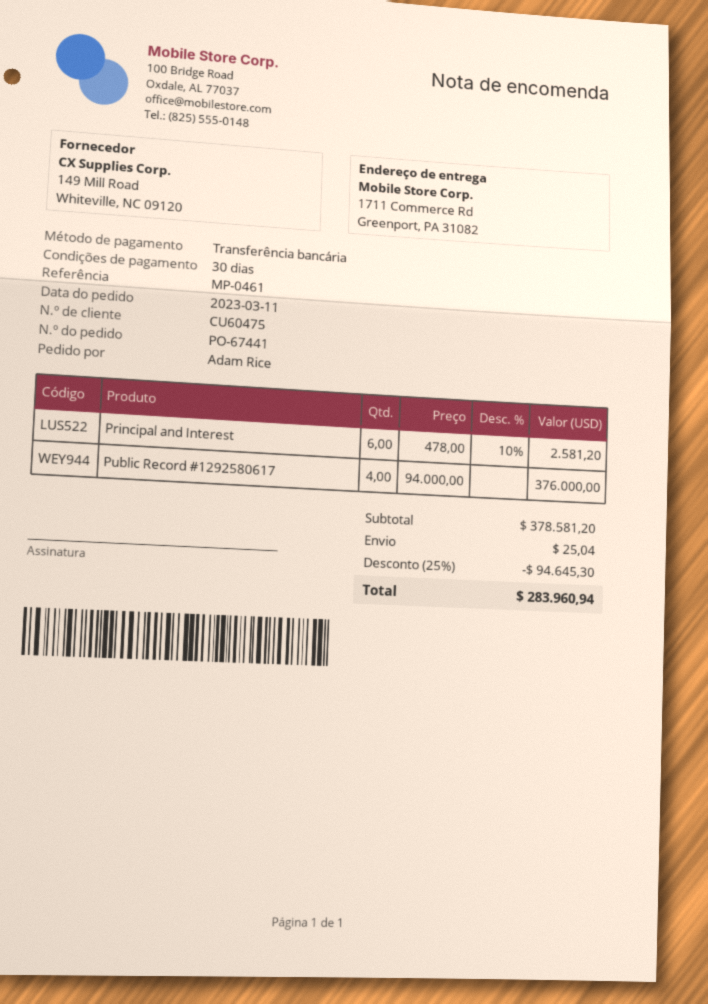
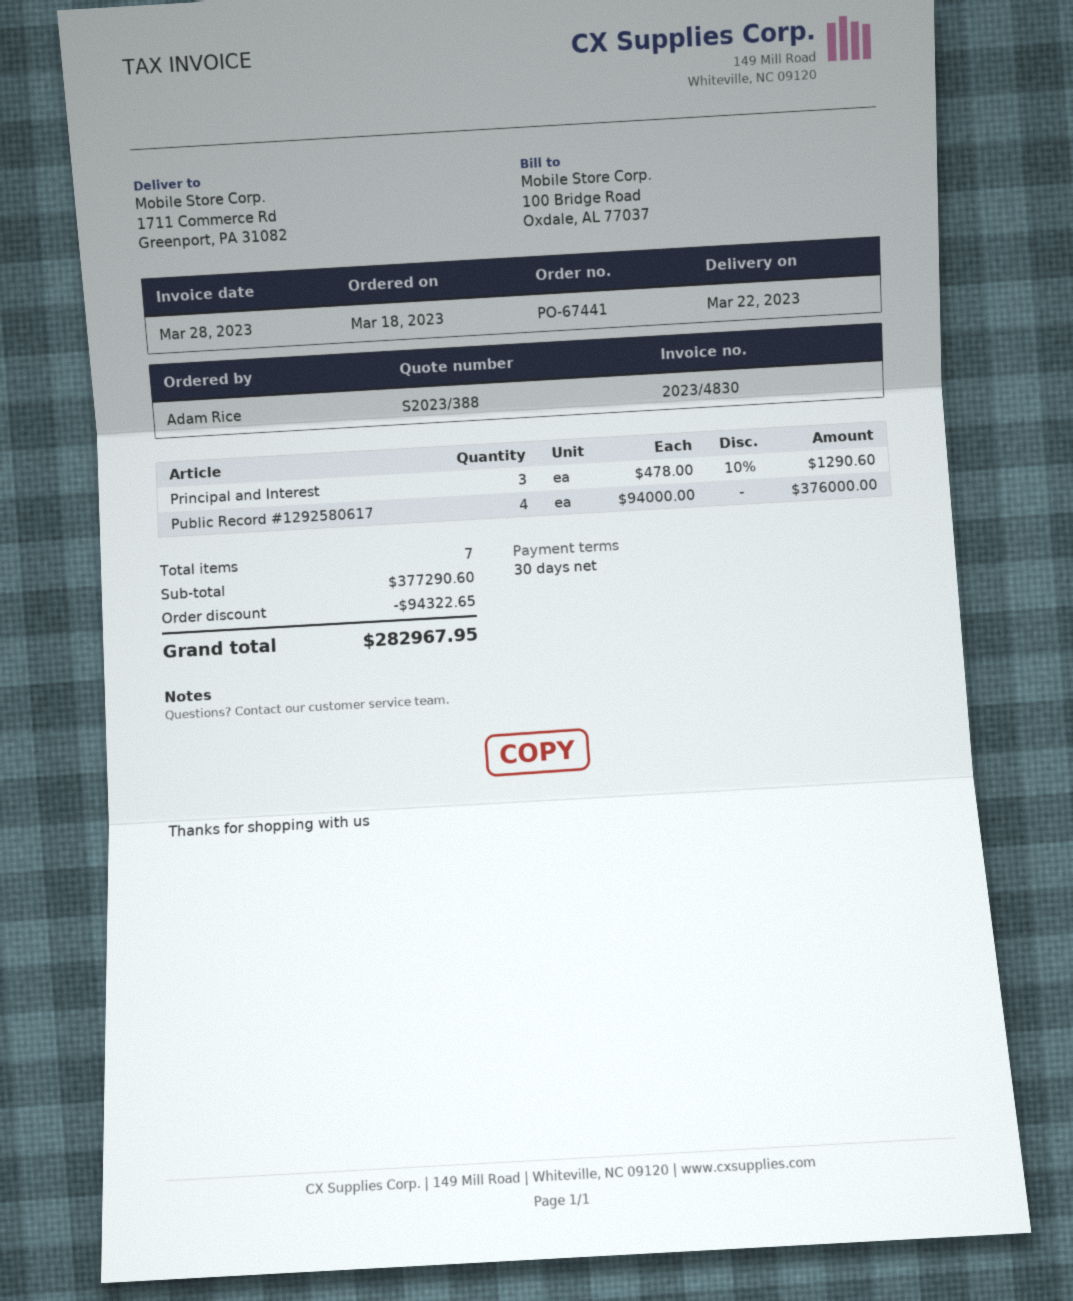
order date: 2023-03-11 -> 2023-03-18
Principal and Interest: 6 x 478.00 - 10% = 2581.20 -> 3 x 478.00 - 10% = 1290.60
subtotal: 378581.20 -> 377290.60
discount: 94645.30 -> 94322.65
shipping: 25.04 -> none
total: 283960.94 -> 282967.95

